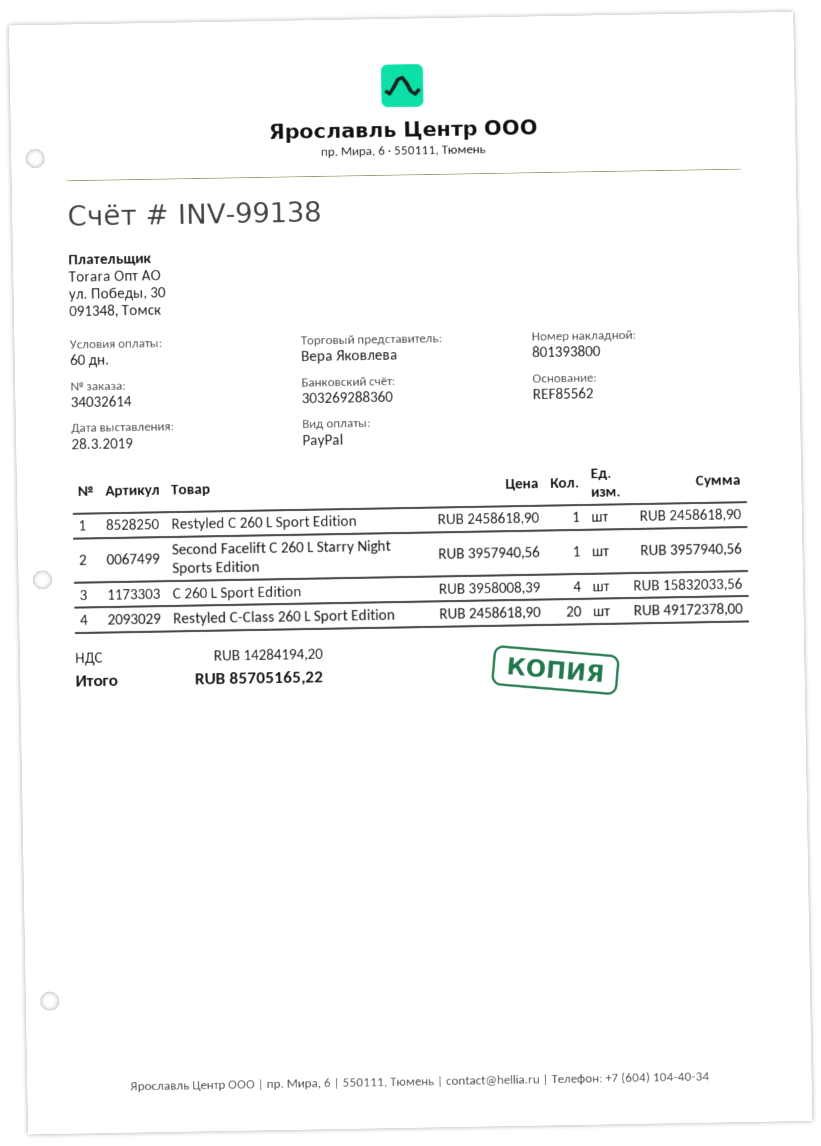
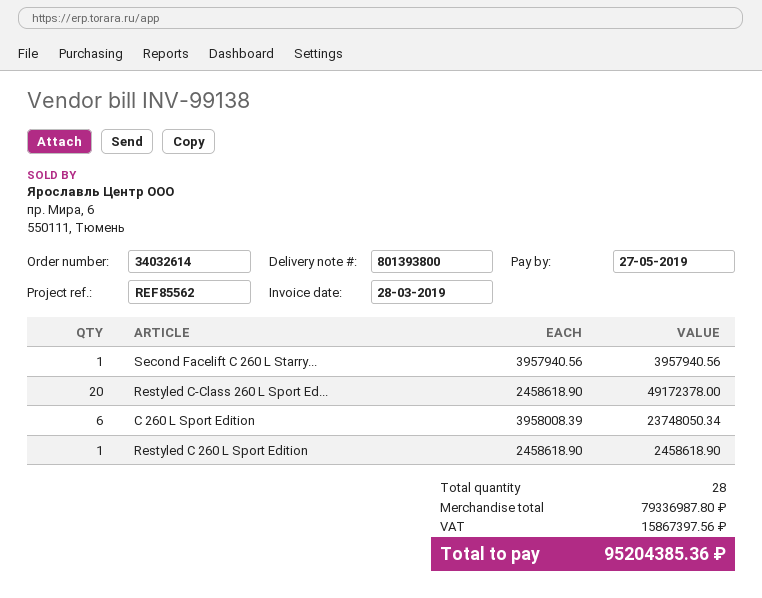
C 260 L Sport Edition: 4 x 3958008.39 = 15832033.56 -> 6 x 3958008.39 = 23748050.34
tax: 14284194.20 -> 15867397.56
total: 85705165.22 -> 95204385.36

